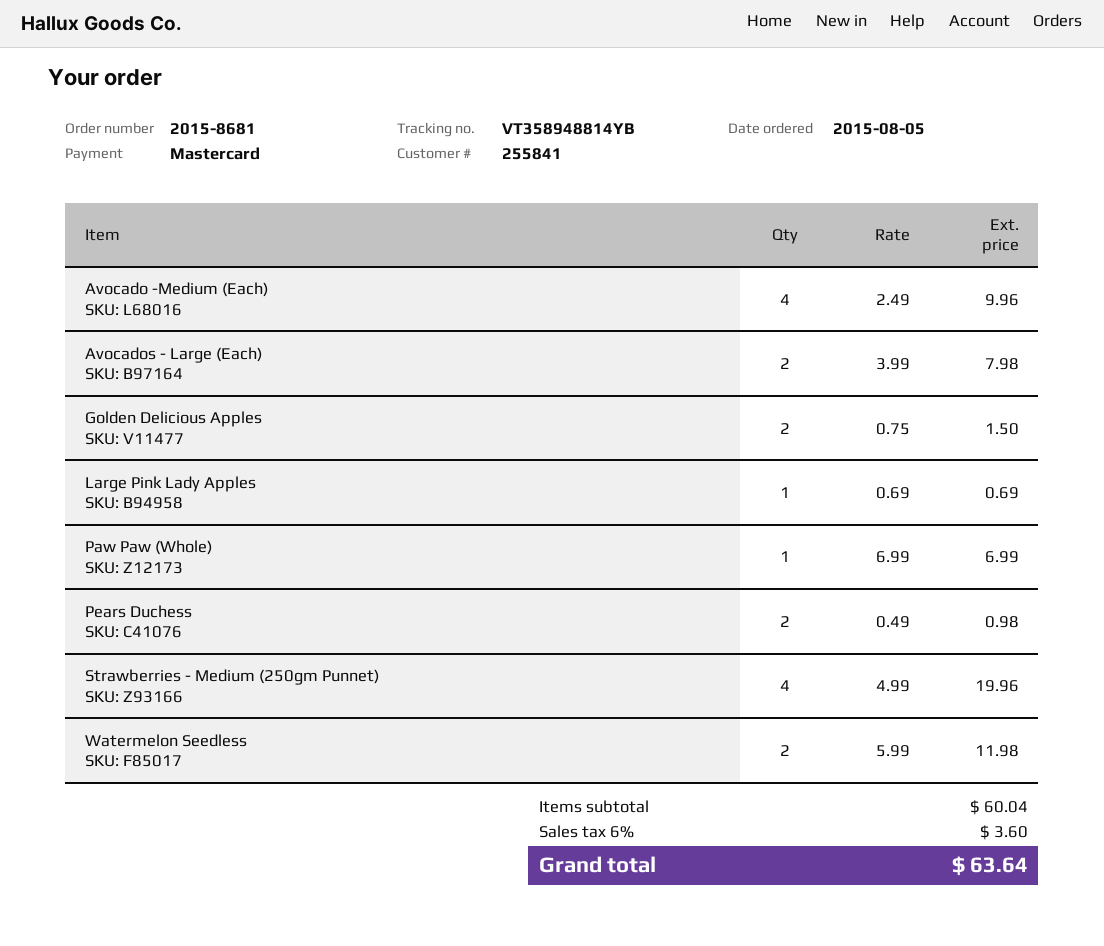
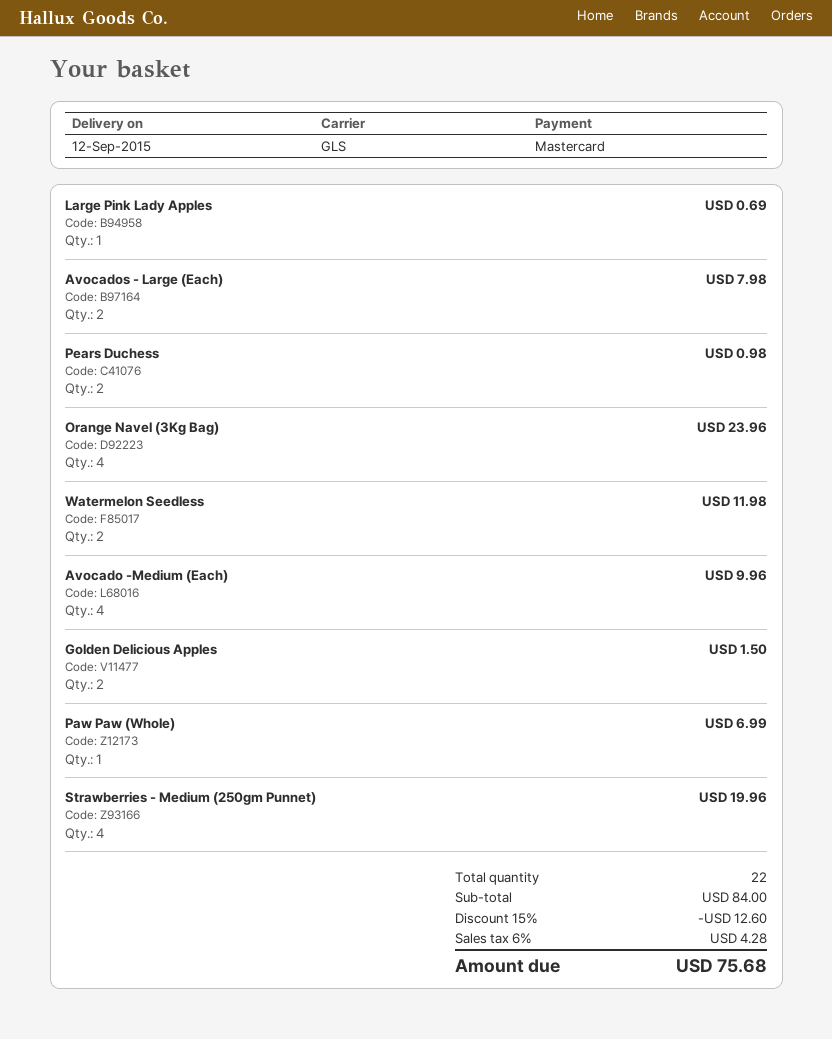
Orange Navel (3Kg Bag): none -> 4 for 23.96
subtotal: 60.04 -> 84.00
discount: none -> 15% = 12.60
tax: 6% = 3.60 -> 6% = 4.28
total: 63.64 -> 75.68

